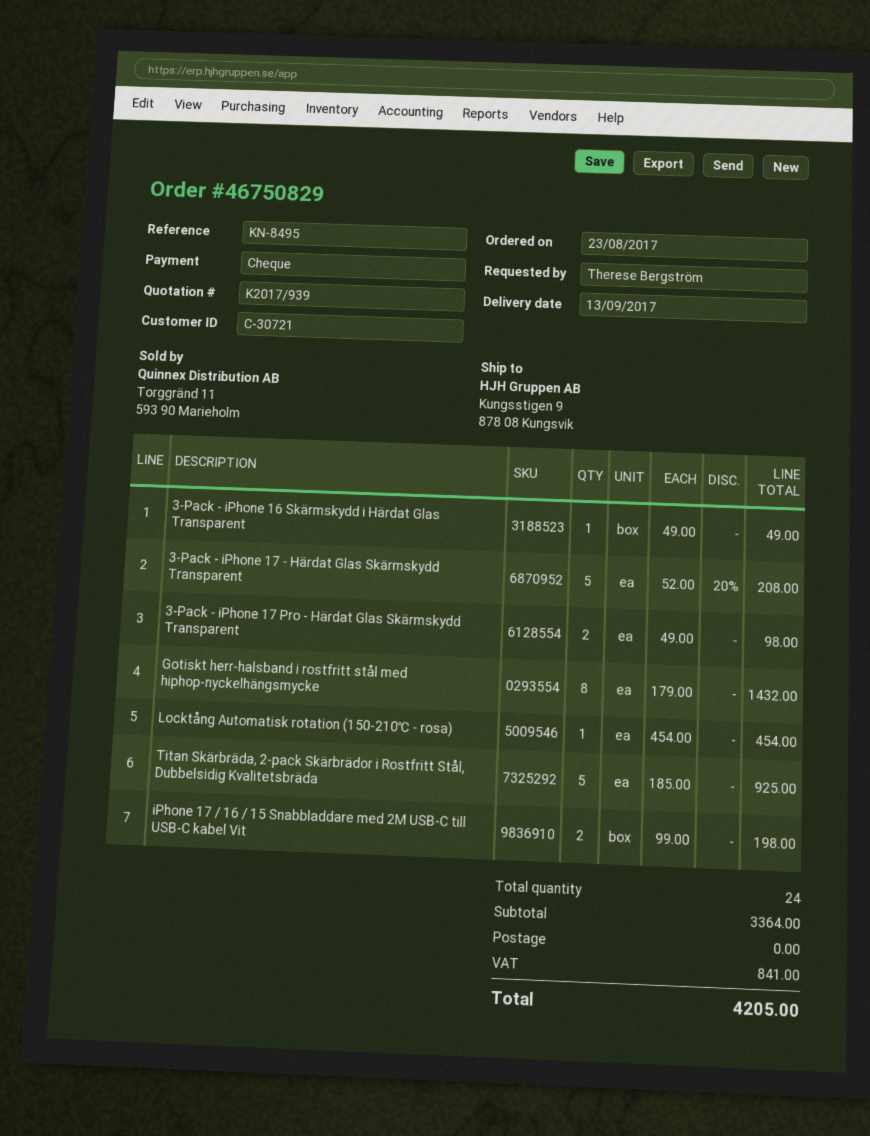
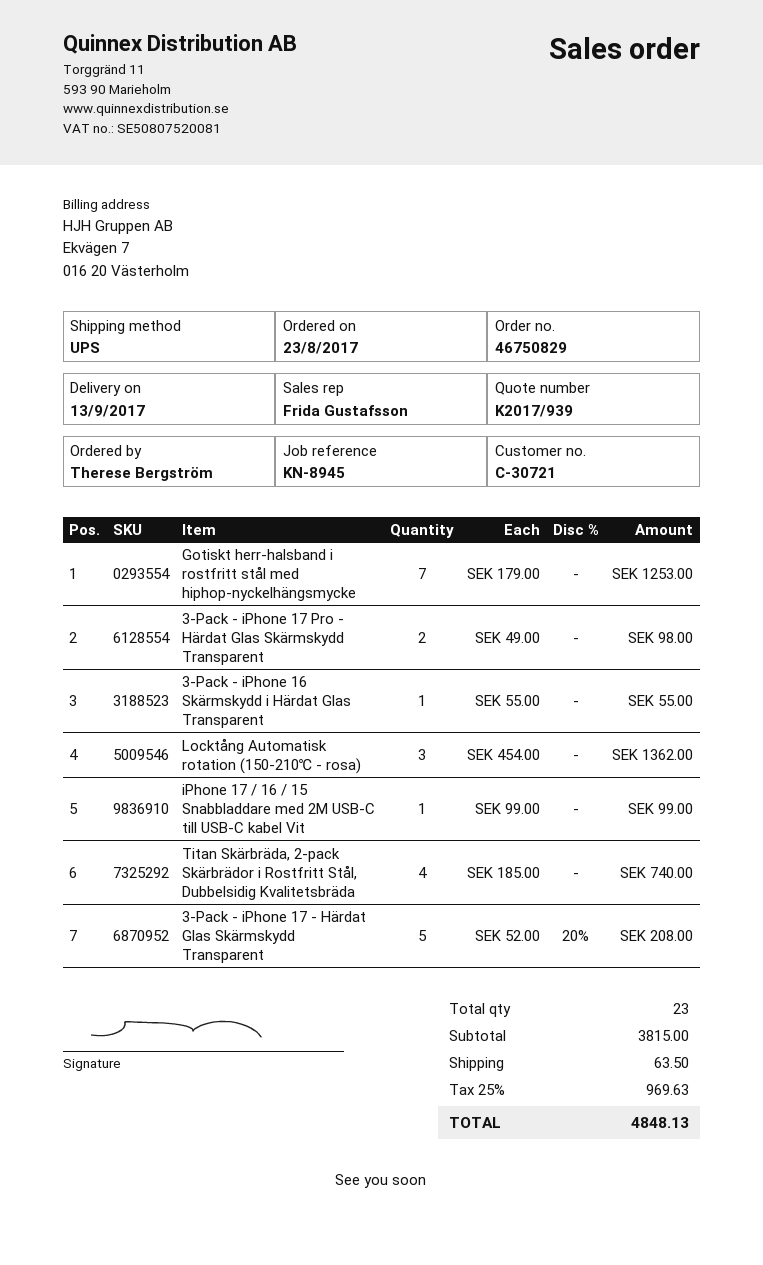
reference: KN-8495 -> KN-8945
3-Pack - iPhone 16 Skärmskydd i Härdat Glas Transparent: 1 x 49.00 = 49.00 -> 1 x 55.00 = 55.00
Gotiskt herr-halsband i rostfritt stål med hiphop-nyckelhängsmycke: 8 x 179.00 = 1432.00 -> 7 x 179.00 = 1253.00
Locktång Automatisk rotation (150-210℃ - rosa): 1 x 454.00 = 454.00 -> 3 x 454.00 = 1362.00
Titan Skärbräda, 2-pack Skärbrädor i Rostfritt Stål, Dubbelsidig Kvalitetsbräda: 5 x 185.00 = 925.00 -> 4 x 185.00 = 740.00
iPhone 17 / 16 / 15 Snabbladdare med 2M USB-C till USB-C kabel Vit: 2 x 99.00 = 198.00 -> 1 x 99.00 = 99.00
total quantity: 24 -> 23
subtotal: 3364.00 -> 3815.00
shipping: 0.00 -> 63.50
tax: 841.00 -> 969.63
total: 4205.00 -> 4848.13

